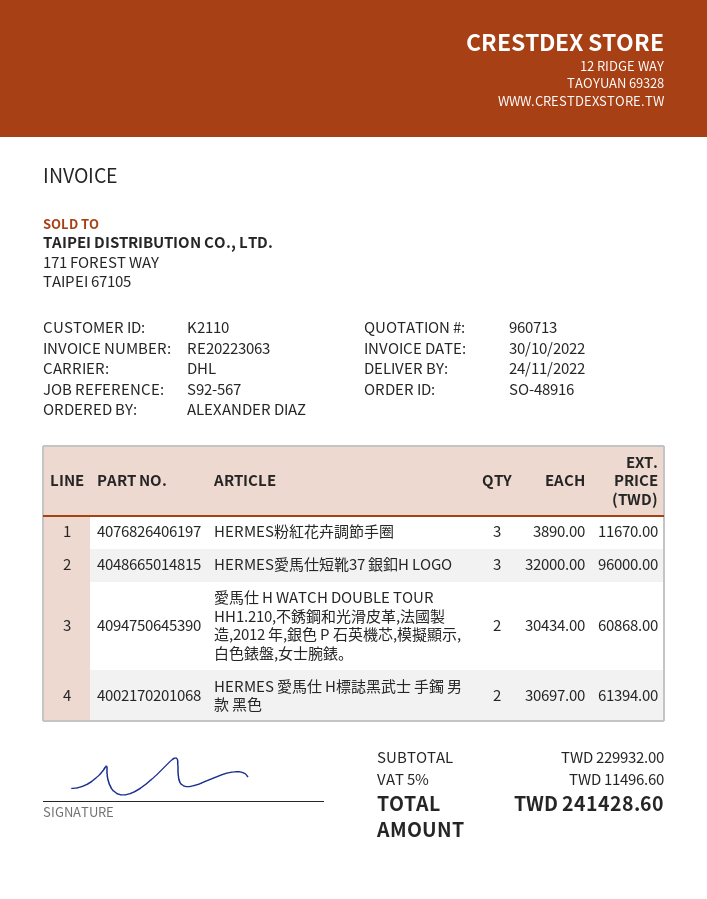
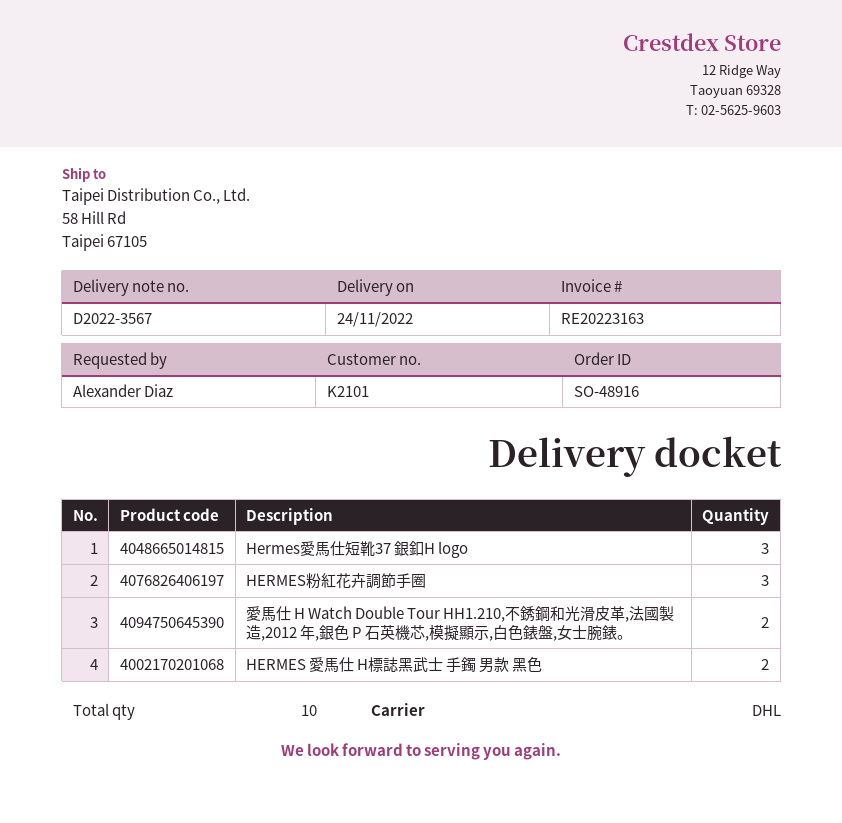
invoice number: RE20223063 -> RE20223163
customer number: K2110 -> K2101

